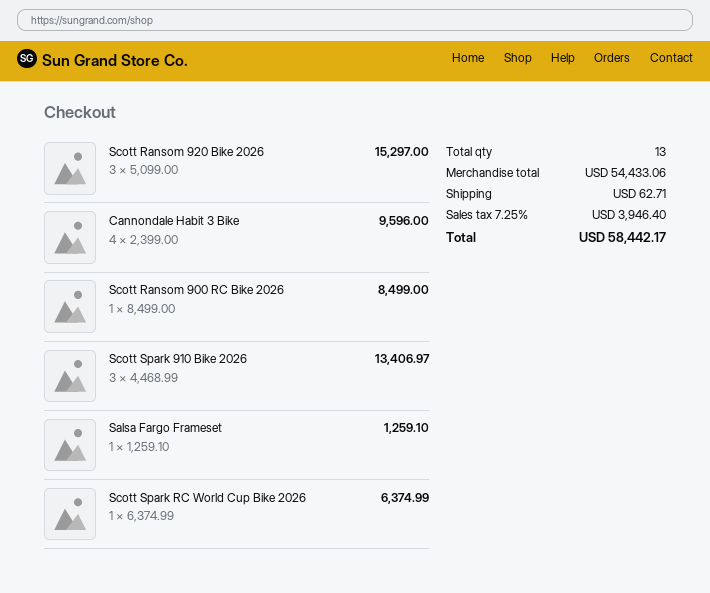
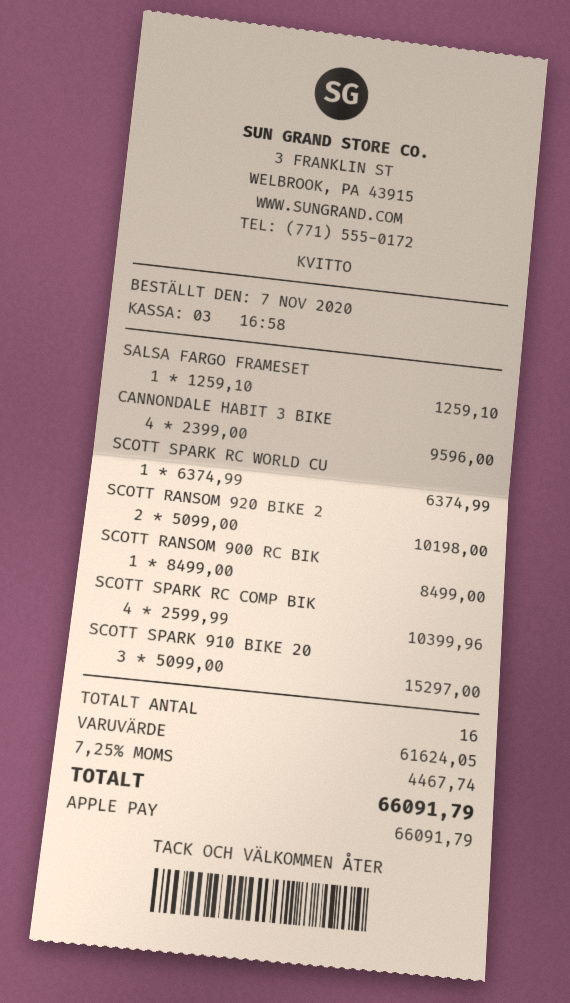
Scott Ransom 920 Bike 2026: 3 x 5099.00 = 15297.00 -> 2 x 5099.00 = 10198.00
Scott Spark 910 Bike 2026: 3 x 4468.99 = 13406.97 -> 3 x 5099.00 = 15297.00
SCOTT SPARK RC COMP BIK: none -> 4 x 2599.99 = 10399.96
total quantity: 13 -> 16
subtotal: 54433.06 -> 61624.05
shipping: 62.71 -> none
tax: 7.25% = 3946.40 -> 7.25% = 4467.74
total: 58442.17 -> 66091.79

